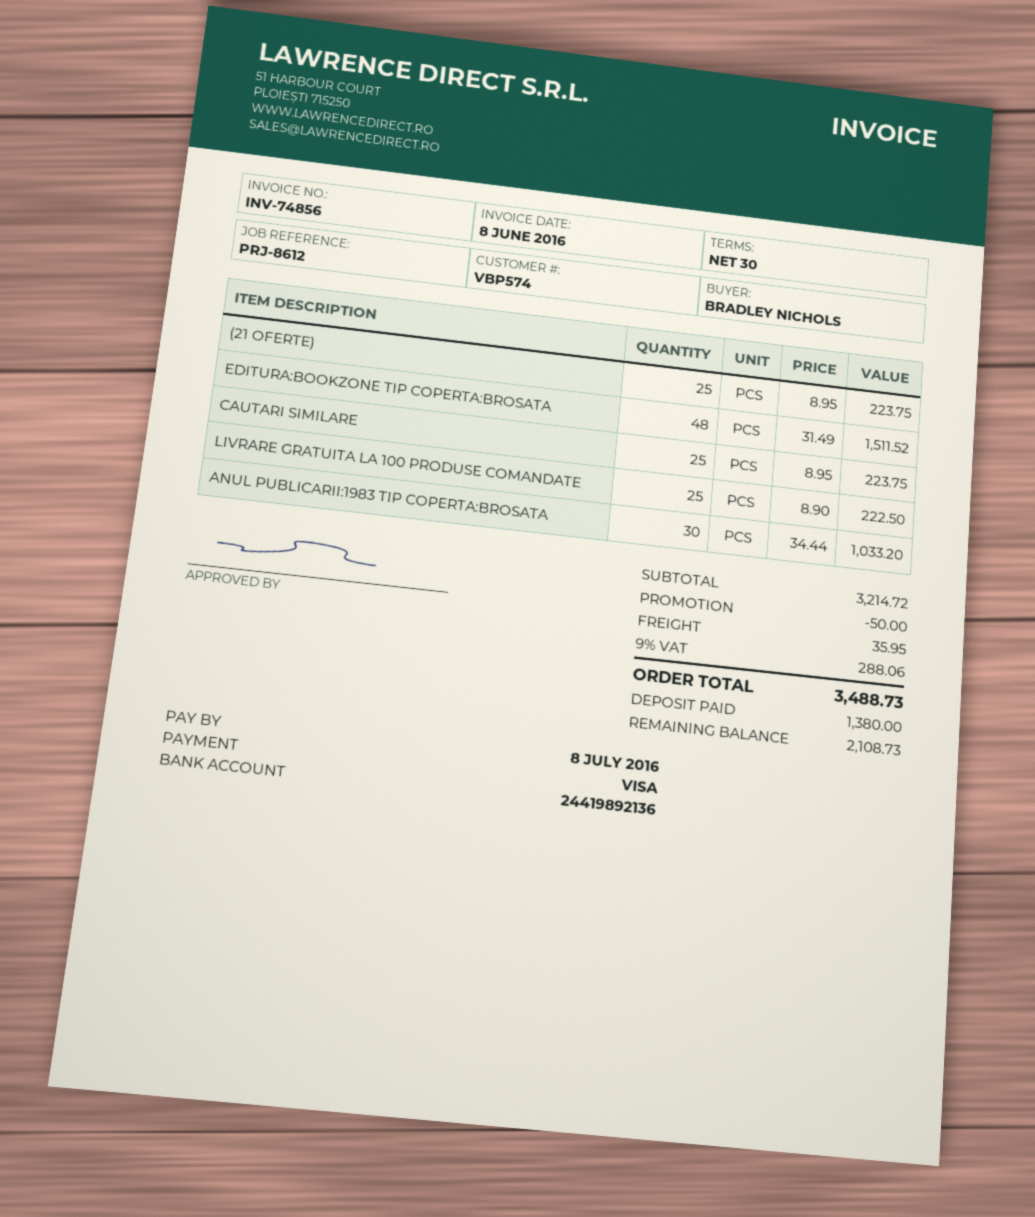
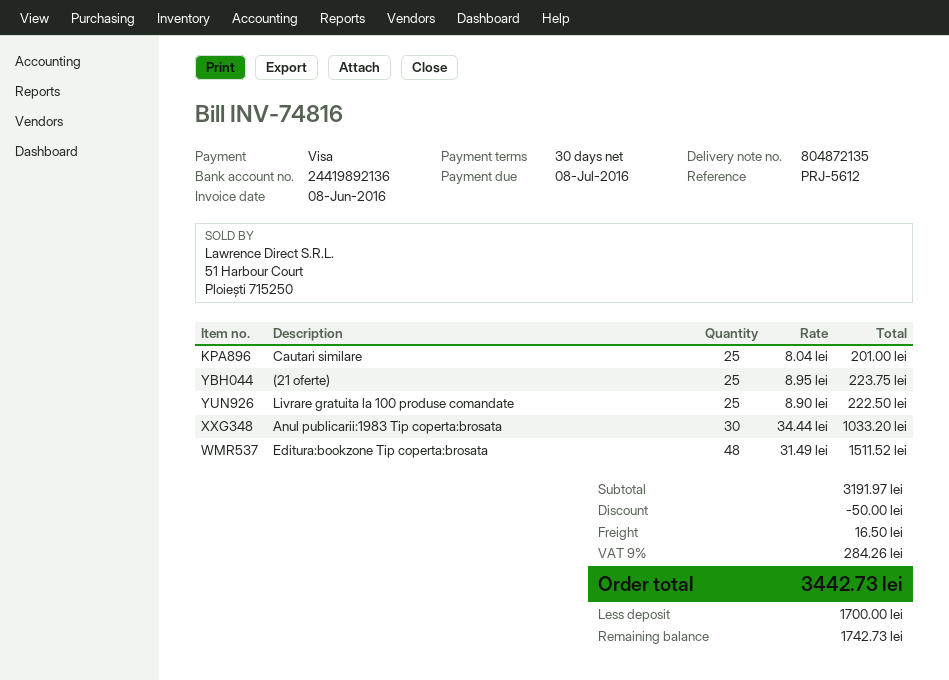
invoice number: INV-74856 -> INV-74816
reference: PRJ-8612 -> PRJ-5612
CAUTARI SIMILARE: 25 x 8.95 = 223.75 -> 25 x 8.04 = 201.00
subtotal: 3214.72 -> 3191.97
shipping: 35.95 -> 16.50
tax: 9% = 288.06 -> 9% = 284.26
total: 3488.73 -> 3442.73
deposit: 1380.00 -> 1700.00
balance: 2108.73 -> 1742.73

